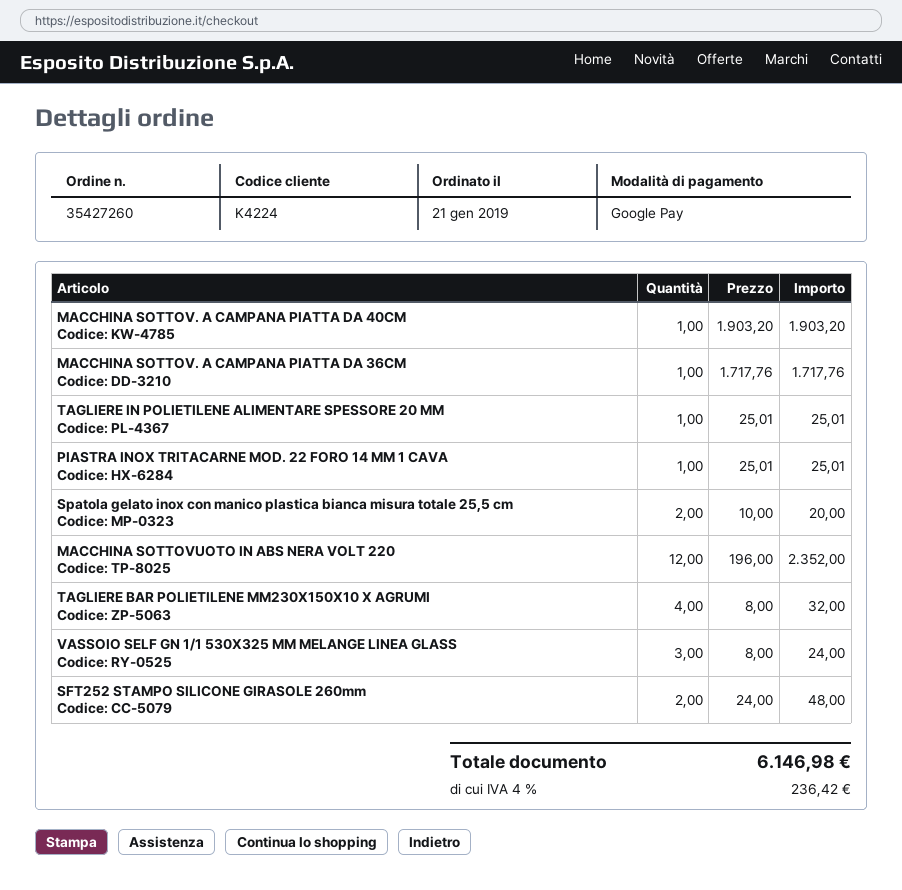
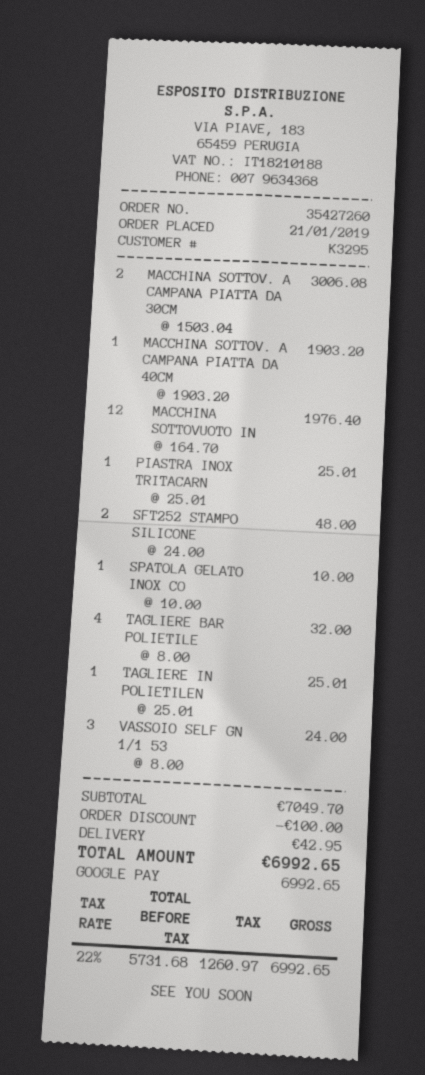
customer number: K4224 -> K3295
MACCHINA SOTTOV. A CAMPANA PIATTA DA 36CM: 1 x 1717.76 = 1717.76 -> none
Spatola gelato inox con manico plastica bianca misura totale 25,5 cm: 2 x 10.00 = 20.00 -> 1 x 10.00 = 10.00
MACCHINA SOTTOVUOTO IN ABS NERA VOLT 220: 12 x 196.00 = 2352.00 -> 12 x 164.70 = 1976.40
MACCHINA SOTTOV. A CAMPANA PIATTA DA 30CM: none -> 2 x 1503.04 = 3006.08
discount: none -> 100.00
shipping: none -> 42.95
tax: 4% = 236.42 -> 22% = 1260.97
total: 6146.98 -> 6992.65

